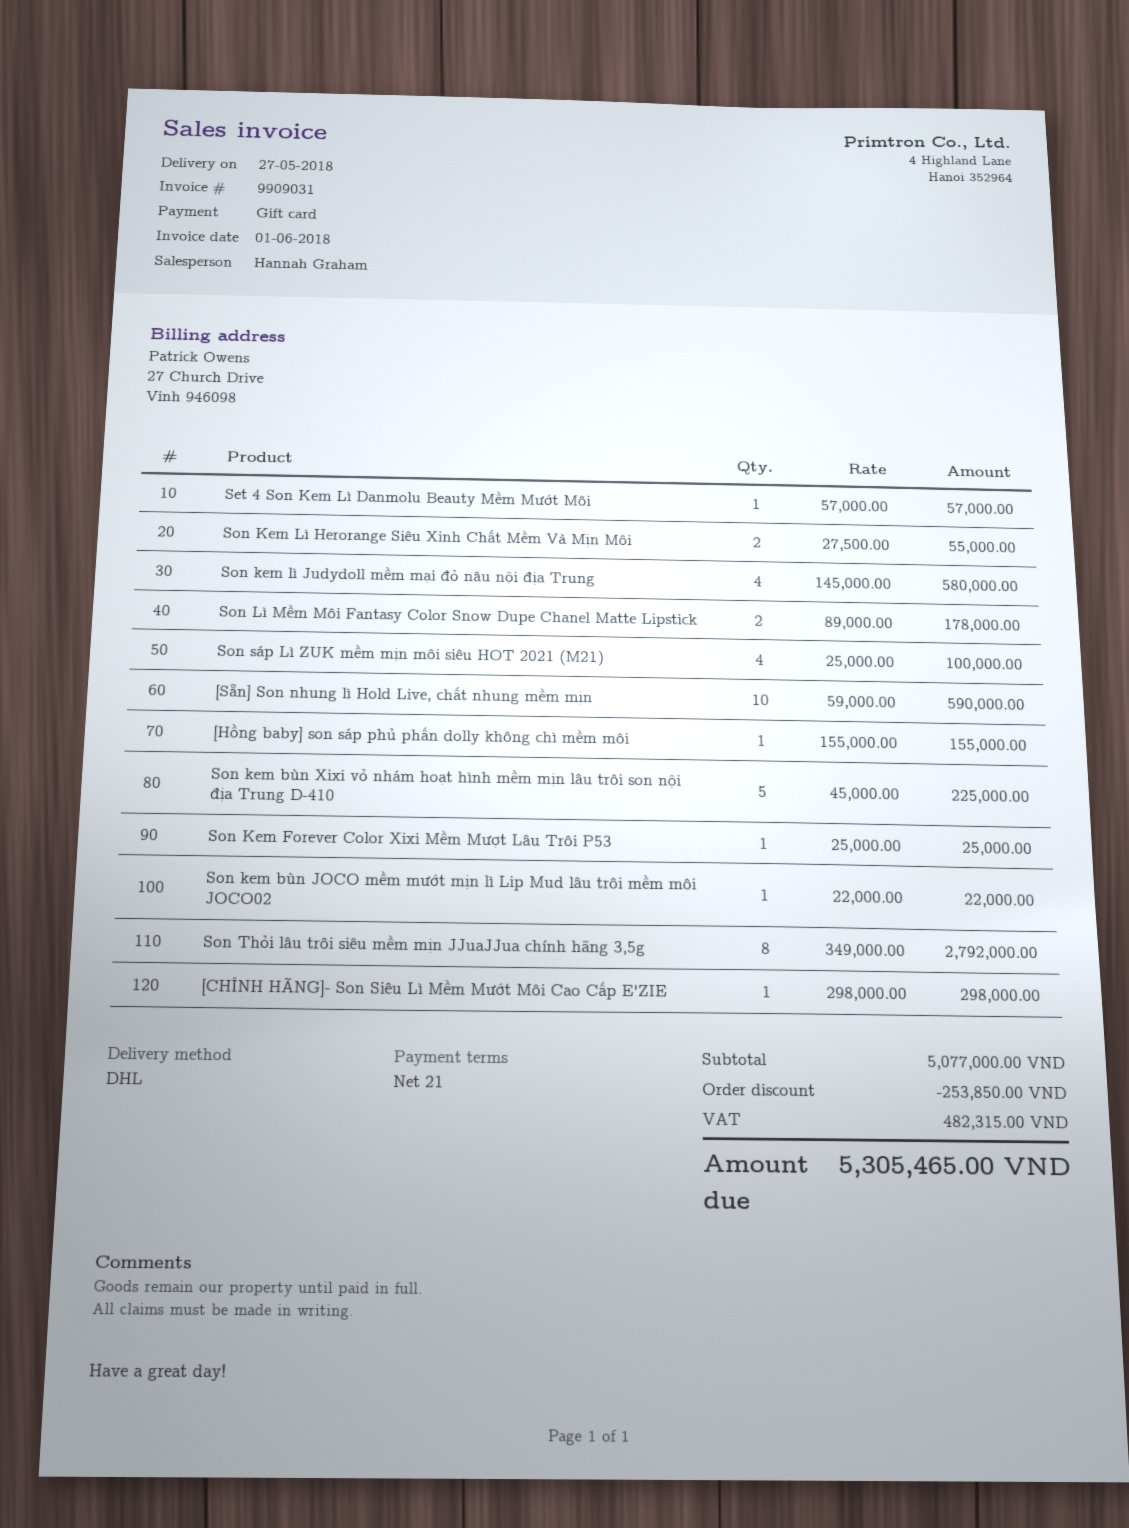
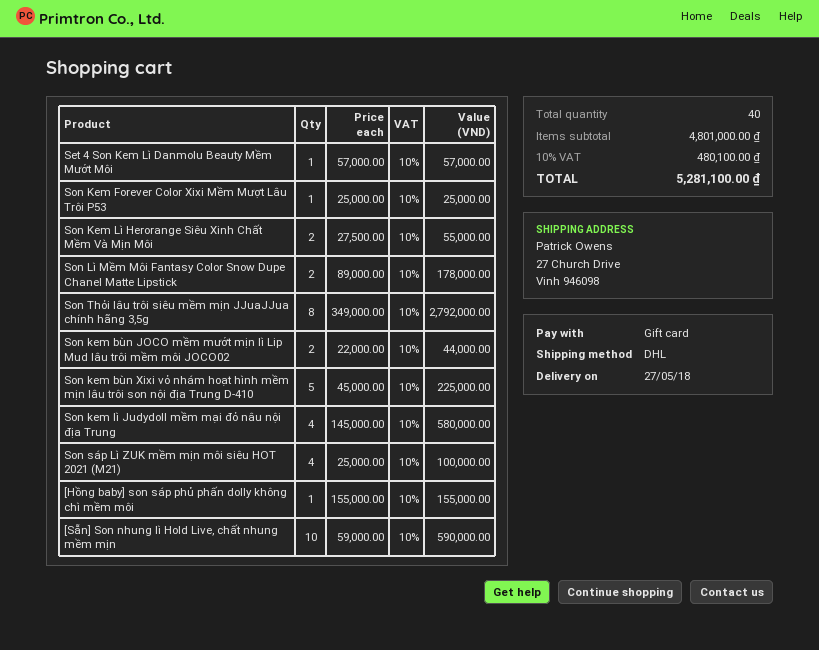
Son kem bùn JOCO mềm mướt mịn lì Lip Mud lâu trôi mềm môi JOCO02: 1 x 22000.00 = 22000.00 -> 2 x 22000.00 = 44000.00
[CHÍNH HÃNG]- Son Siêu Lì Mềm Mướt Môi Cao Cấp E'ZIE: 1 x 298000.00 = 298000.00 -> none
subtotal: 5077000.00 -> 4801000.00
discount: 253850.00 -> none
tax: 482315.00 -> 480100.00
total: 5305465.00 -> 5281100.00

